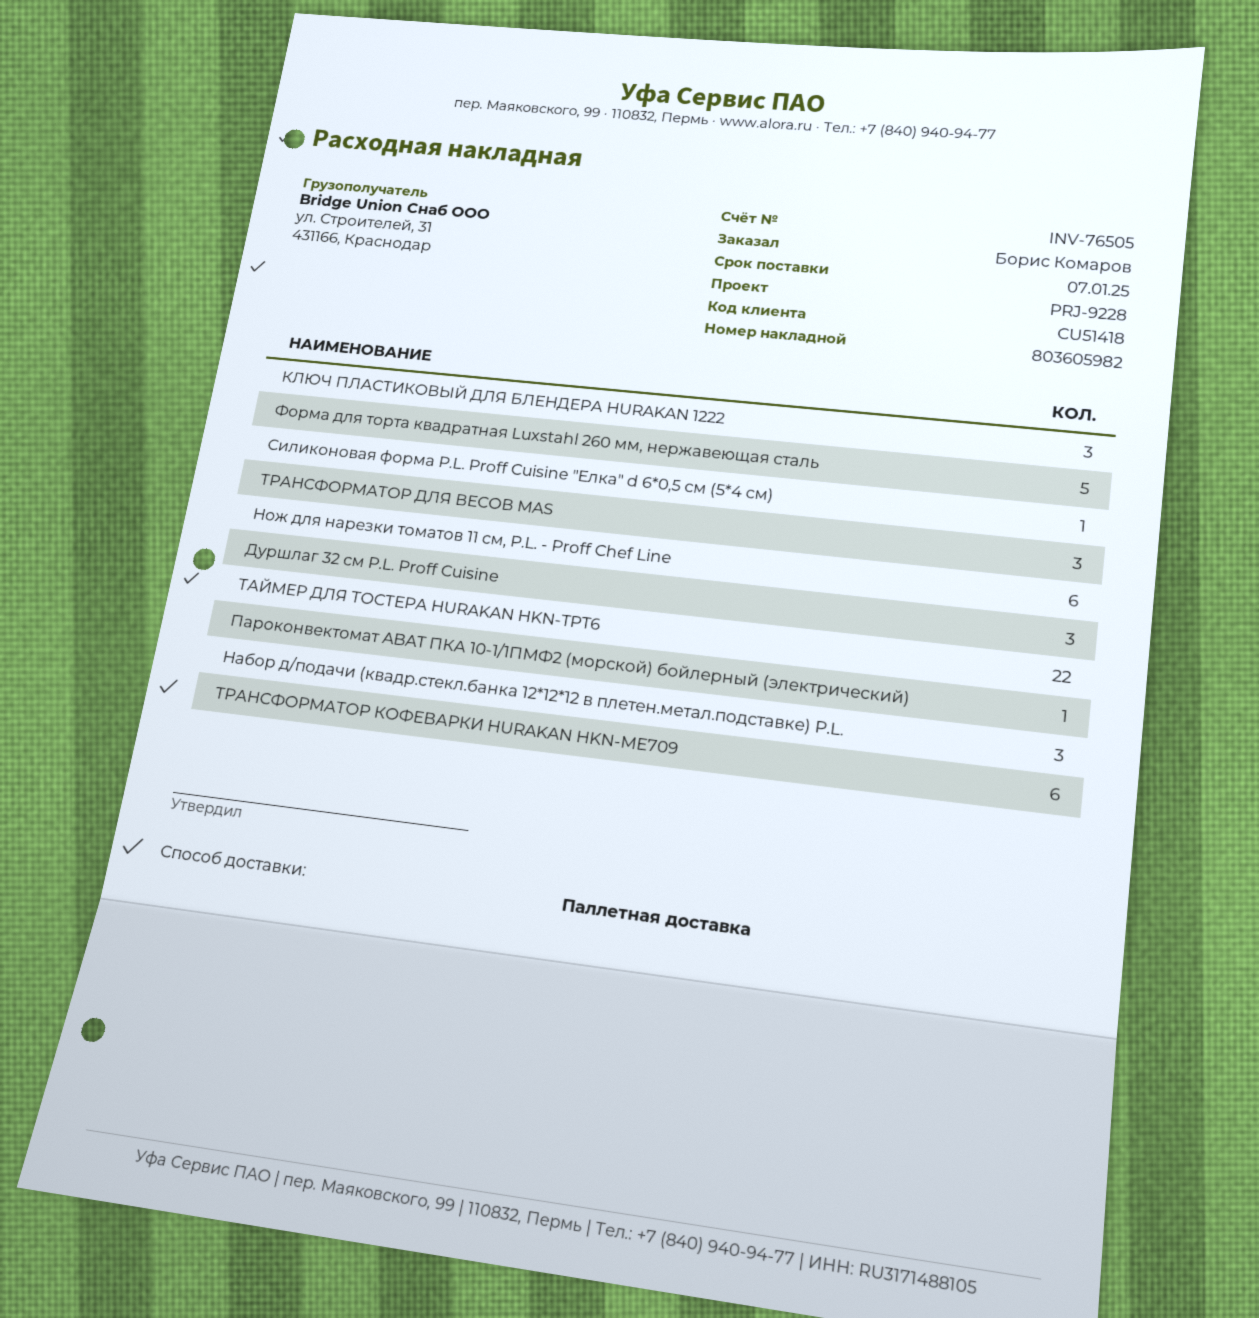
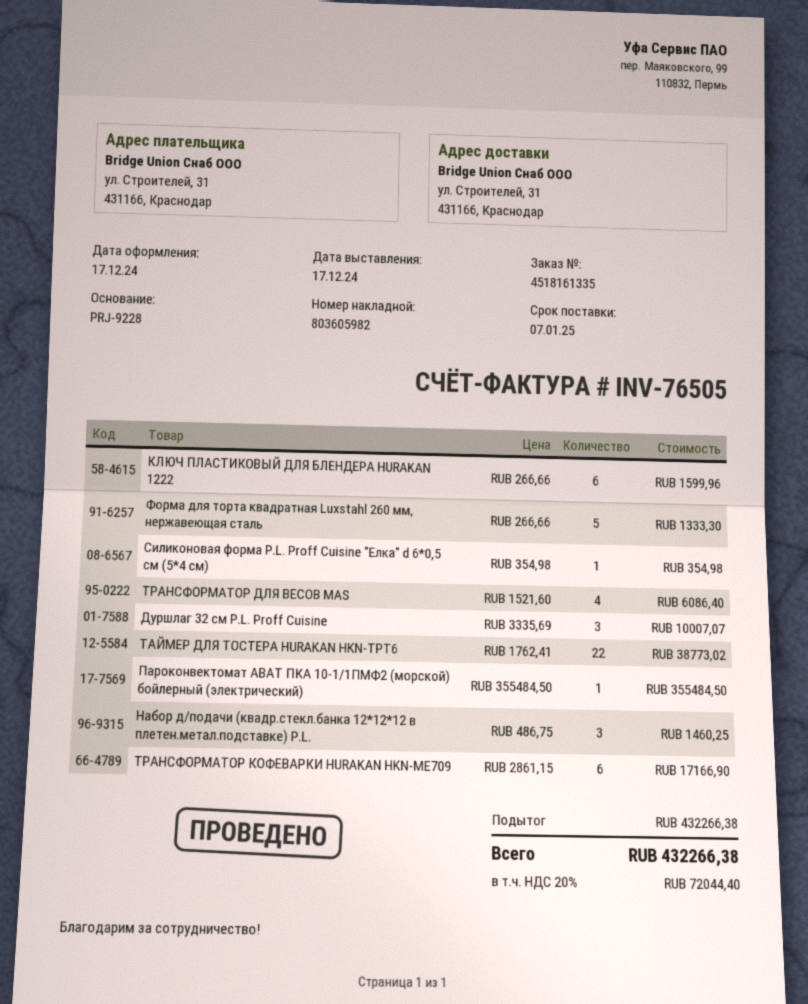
КЛЮЧ ПЛАСТИКОВЫЙ ДЛЯ БЛЕНДЕРА HURAKAN 1222: 3 -> 6
ТРАНСФОРМАТОР ДЛЯ ВЕСОВ MAS: 3 -> 4
Нож для нарезки томатов 11 см, P.L. - Proff Chef Line: 6 -> none

